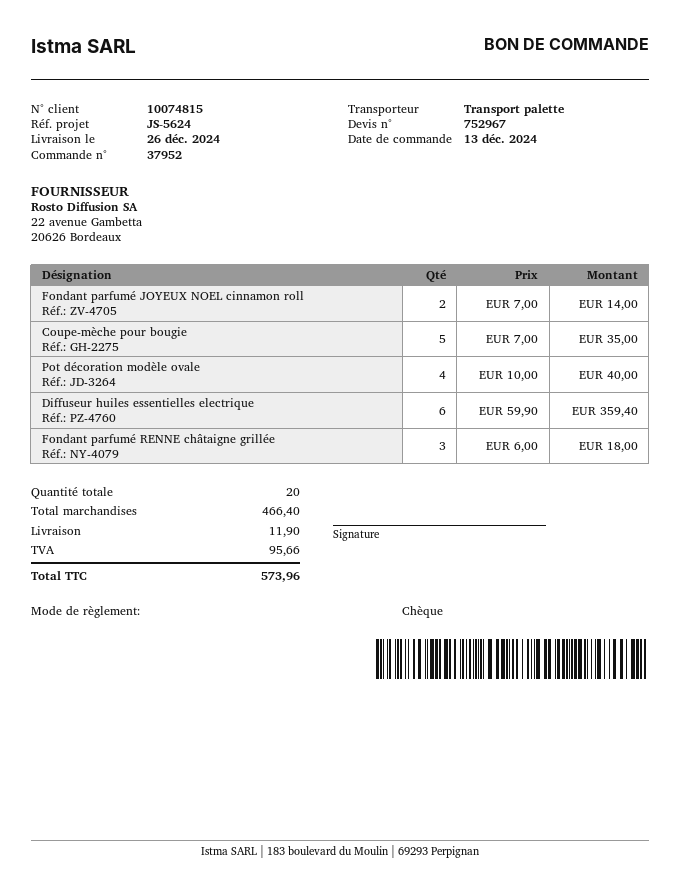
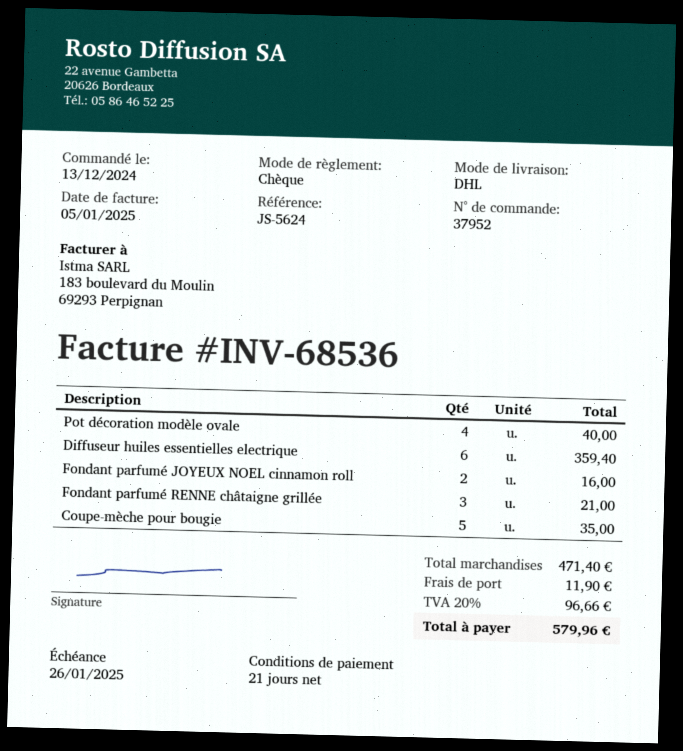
shipping method: pallet freight -> DHL
Fondant parfumé JOYEUX NOEL cinnamon roll: 2 for 14.00 -> 2 for 16.00
Fondant parfumé RENNE châtaigne grillée: 3 for 18.00 -> 3 for 21.00
subtotal: 466.40 -> 471.40
tax: 95.66 -> 96.66
total: 573.96 -> 579.96

